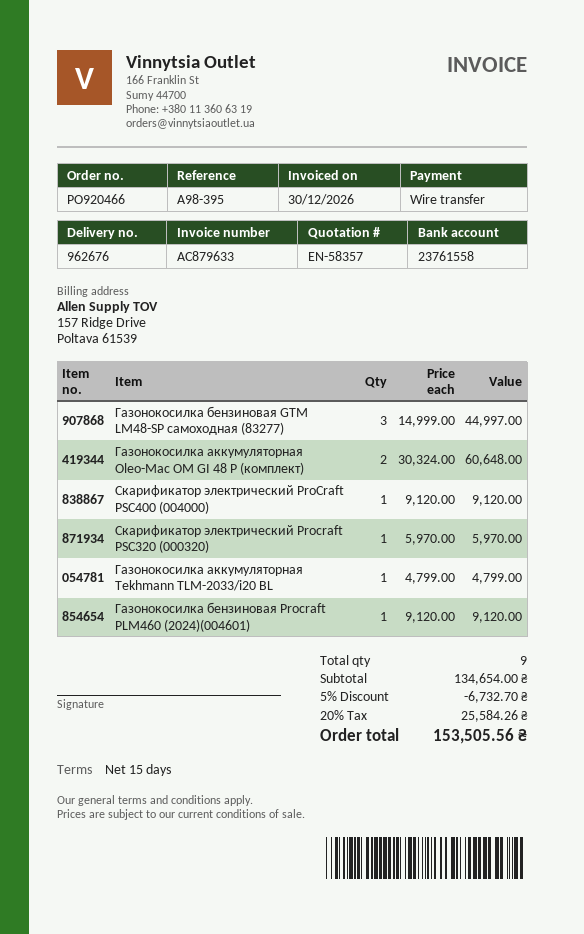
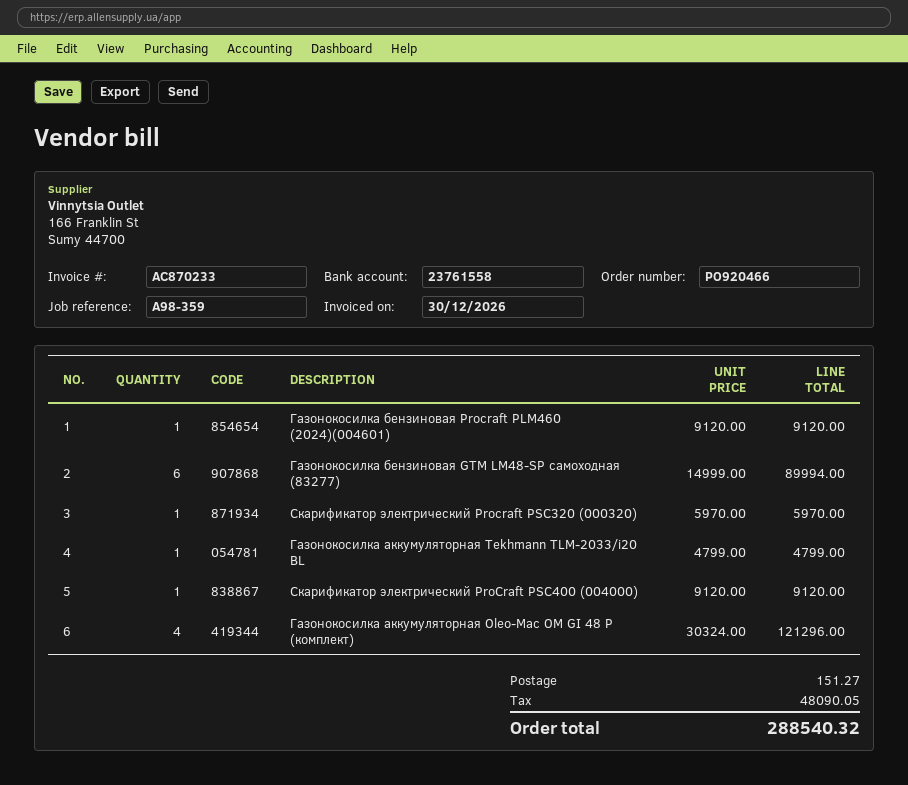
invoice number: AC879633 -> AC870233
reference: A98-395 -> A98-359
Газонокосилка бензиновая GTM LM48-SP самоходная (83277): 3 x 14999.00 = 44997.00 -> 6 x 14999.00 = 89994.00
Газонокосилка аккумуляторная Oleo-Mac OM GI 48 P (комплект): 2 x 30324.00 = 60648.00 -> 4 x 30324.00 = 121296.00
discount: 5% = 6732.70 -> none
shipping: none -> 151.27
tax: 25584.26 -> 48090.05
total: 153505.56 -> 288540.32

